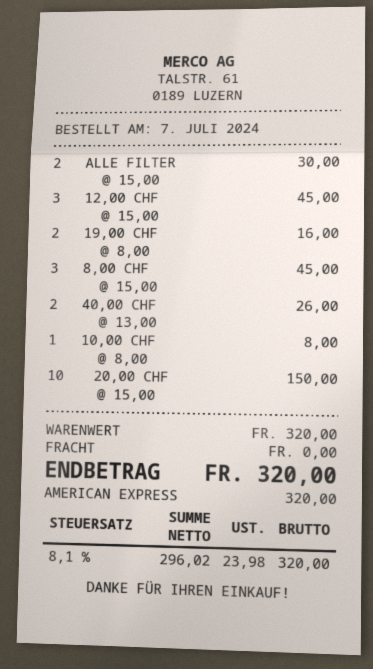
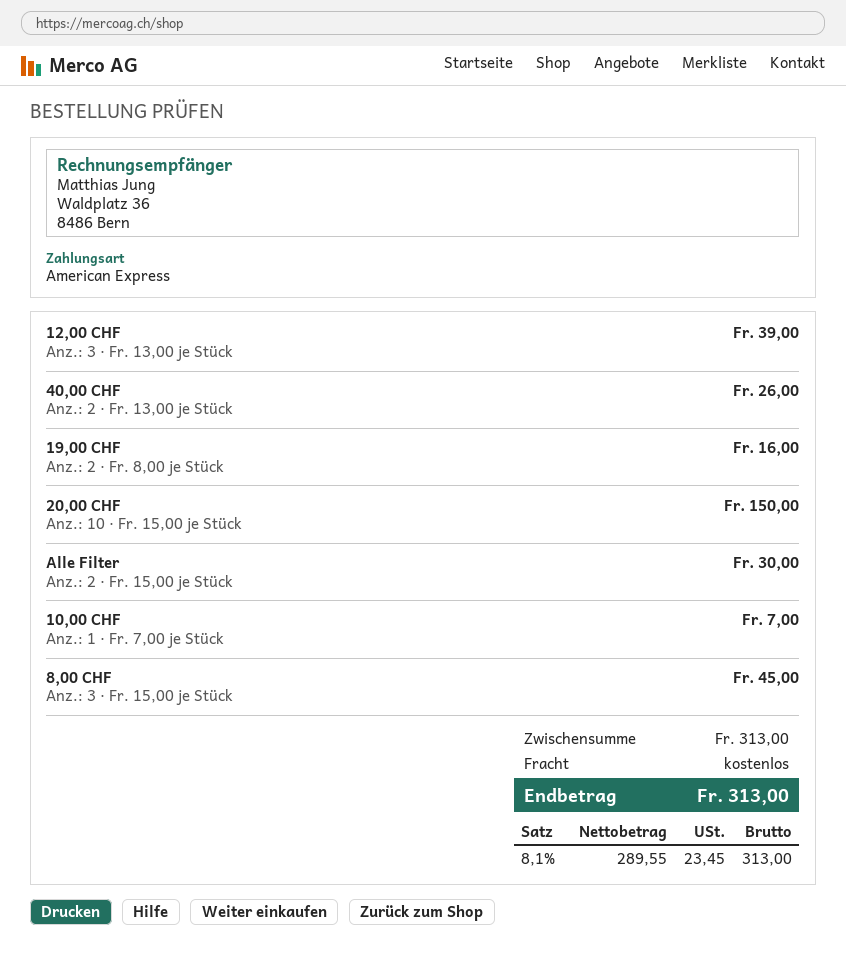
12,00 CHF: 3 x 15.00 = 45.00 -> 3 x 13.00 = 39.00
10,00 CHF: 1 x 8.00 = 8.00 -> 1 x 7.00 = 7.00
subtotal: 320.00 -> 313.00
net: 296.02 -> 289.55
tax: 8.1% = 23.98 -> 8.1% = 23.45
total: 320.00 -> 313.00

